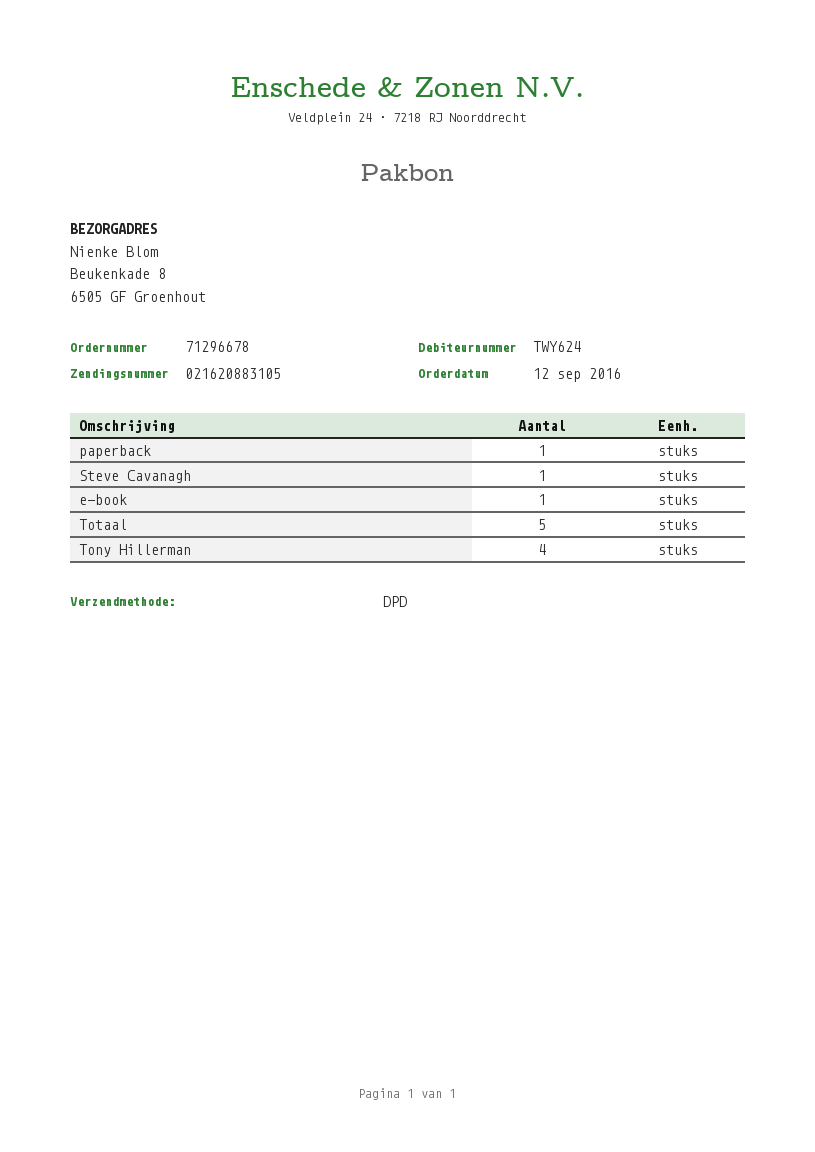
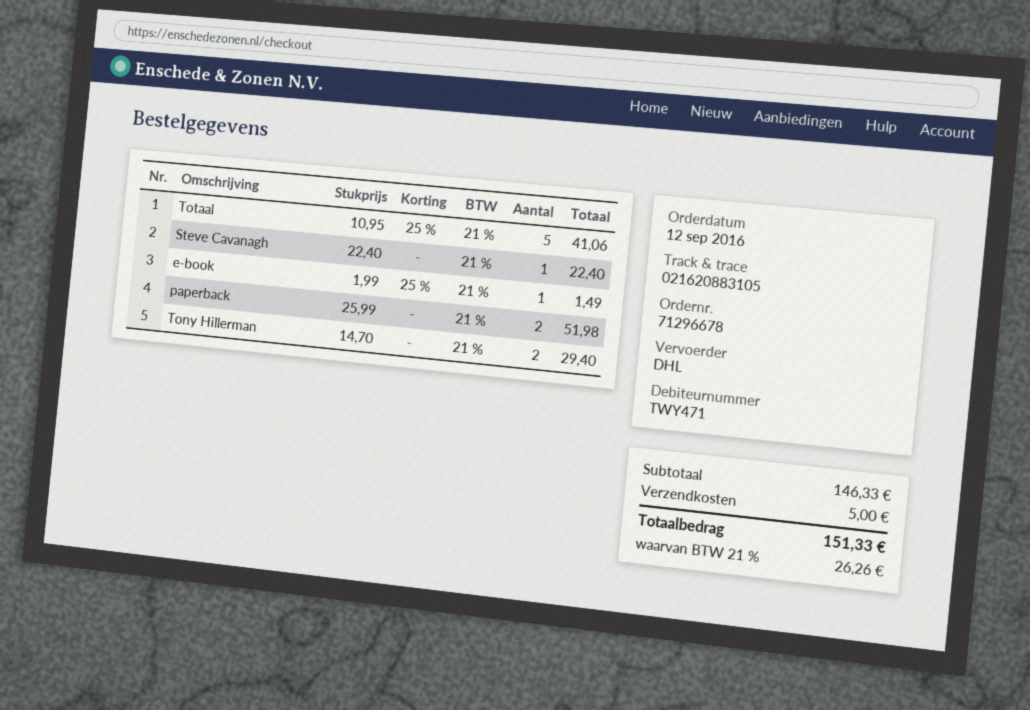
customer number: TWY624 -> TWY471
shipping method: DPD -> DHL
paperback: 1 -> 2
Tony Hillerman: 4 -> 2

